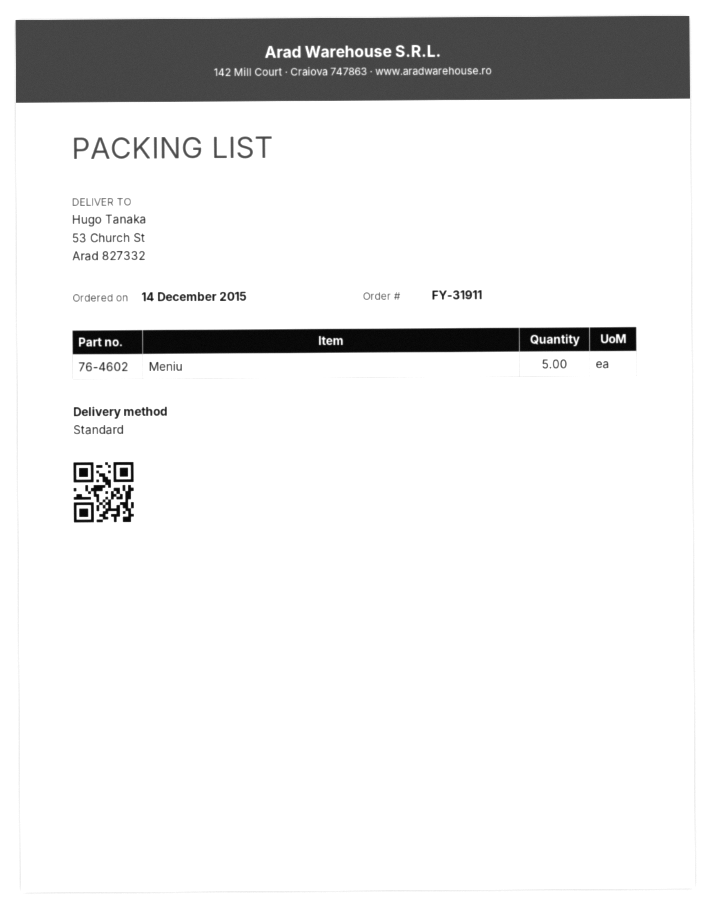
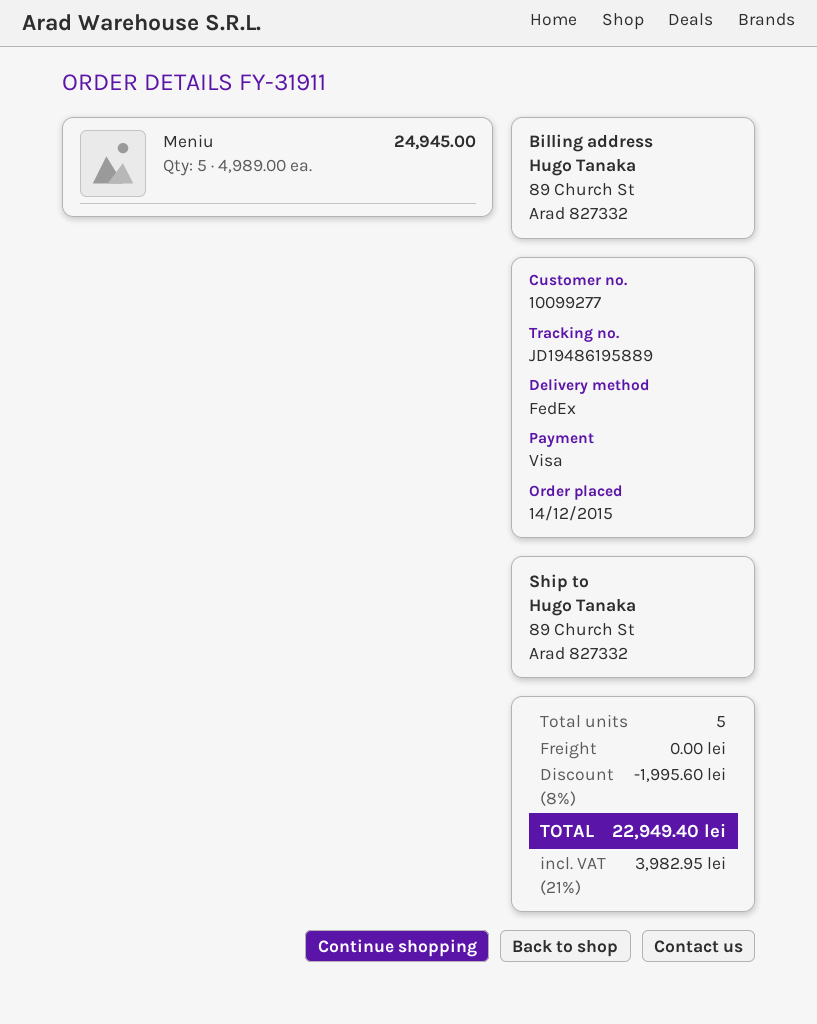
shipping method: standard -> FedEx
ship to: 53 Church St, Arad 827332 -> 89 Church St, Arad 827332

